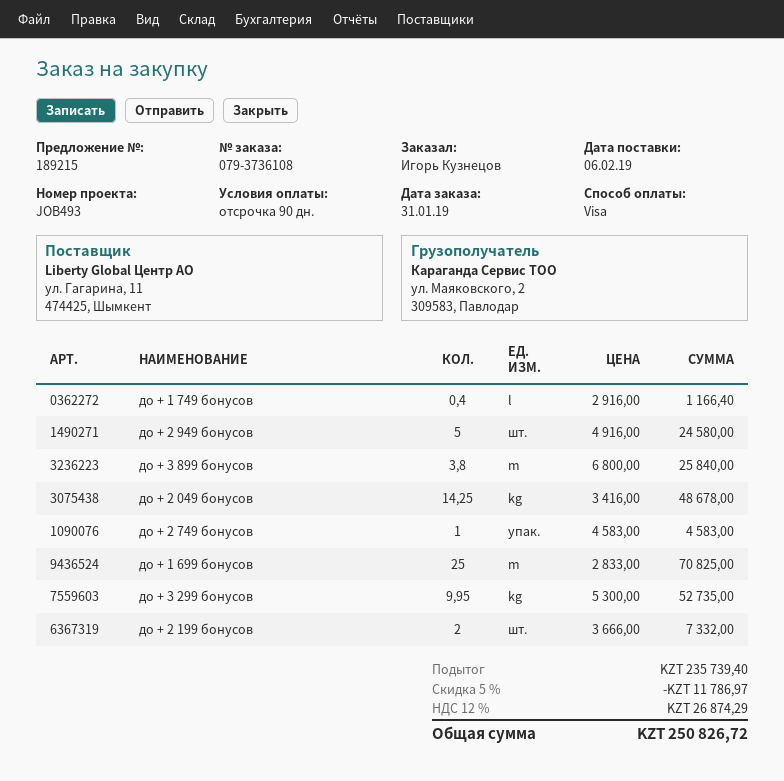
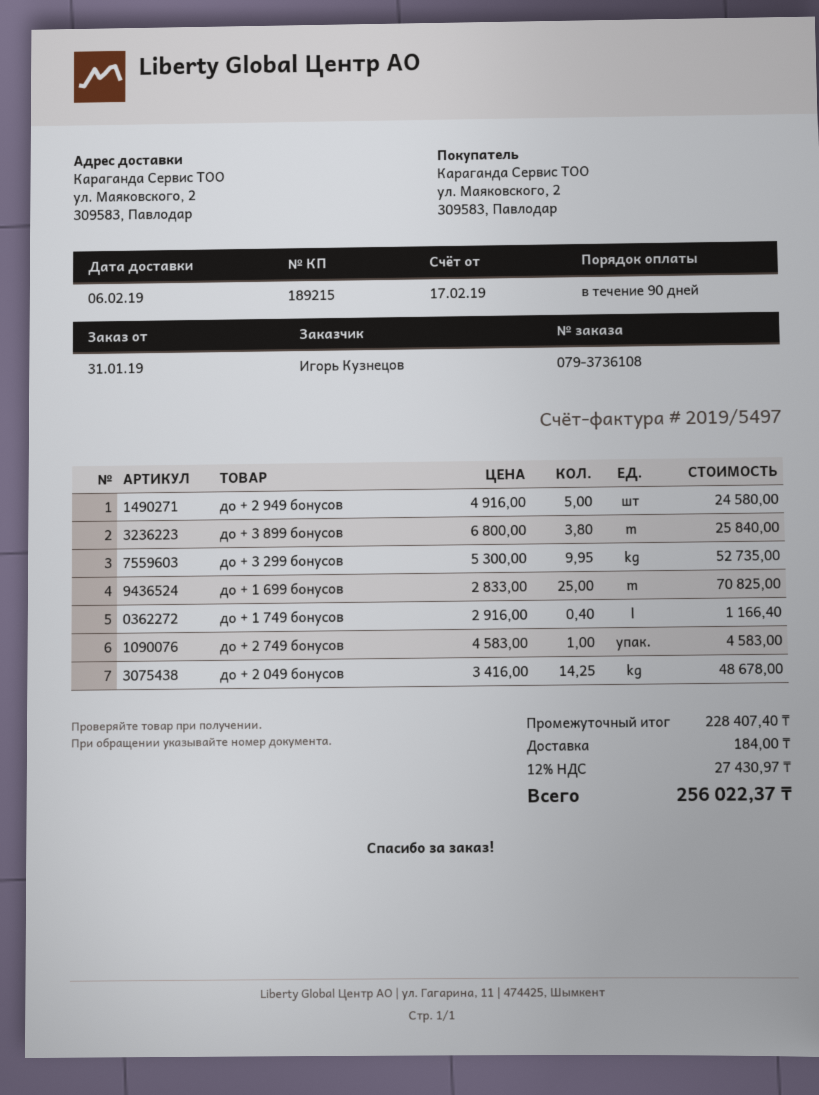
до + 2 199 бонусов: 2 x 3666.00 = 7332.00 -> none
subtotal: 235739.40 -> 228407.40
discount: 5% = 11786.97 -> none
shipping: none -> 184.00
tax: 12% = 26874.29 -> 12% = 27430.97
total: 250826.72 -> 256022.37

